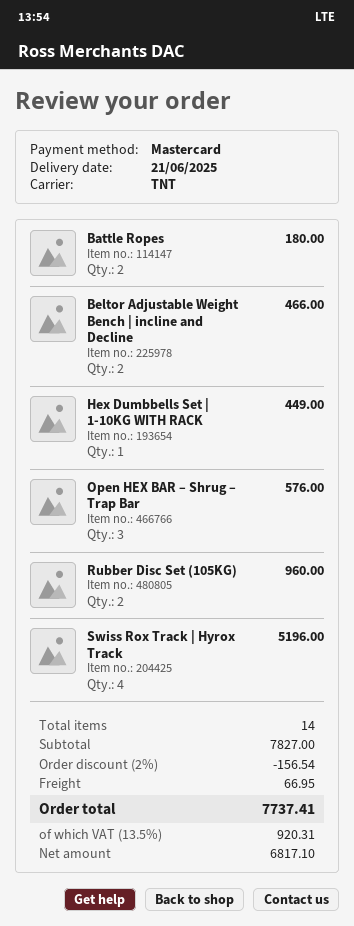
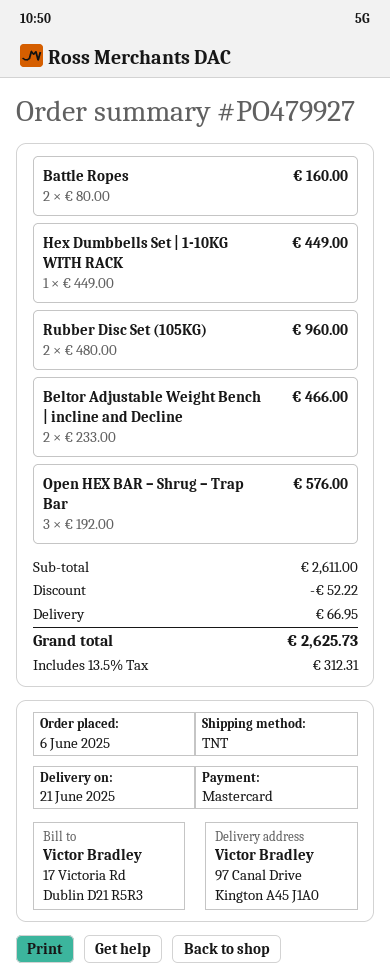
Battle Ropes: 2 for 180.00 -> 2 for 160.00
Swiss Rox Track | Hyrox Track: 4 for 5196.00 -> none
subtotal: 7827.00 -> 2611.00
discount: 156.54 -> 52.22
tax: 13.5% = 920.31 -> 13.5% = 312.31
total: 7737.41 -> 2625.73

